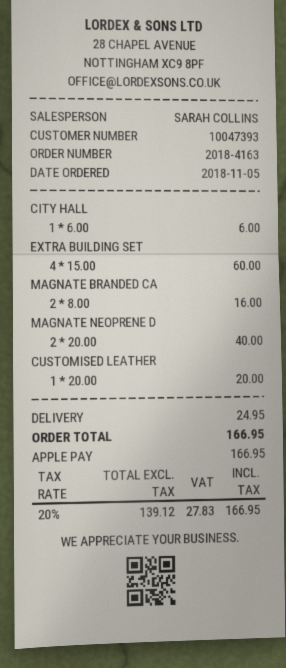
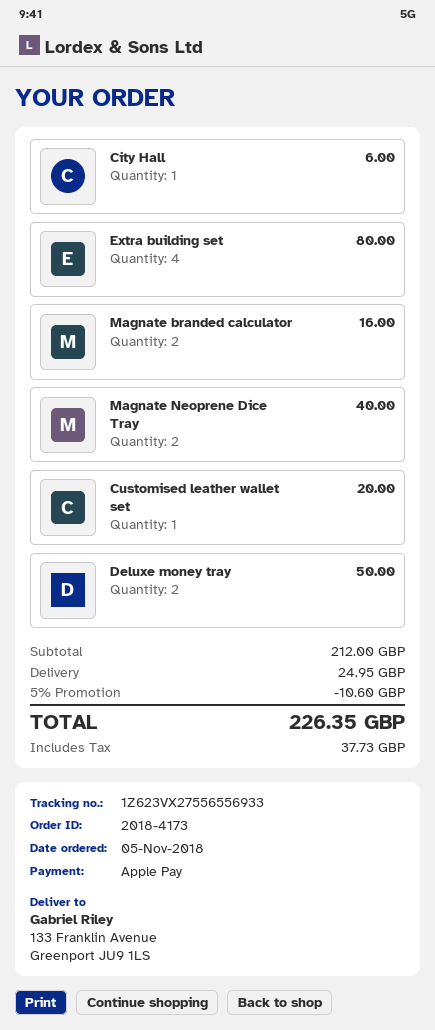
order number: 2018-4163 -> 2018-4173
EXTRA BUILDING SET: 4 for 60.00 -> 4 for 80.00
Deluxe money tray: none -> 2 for 50.00
discount: none -> 5% = 10.60
tax: 27.83 -> 37.73
total: 166.95 -> 226.35

